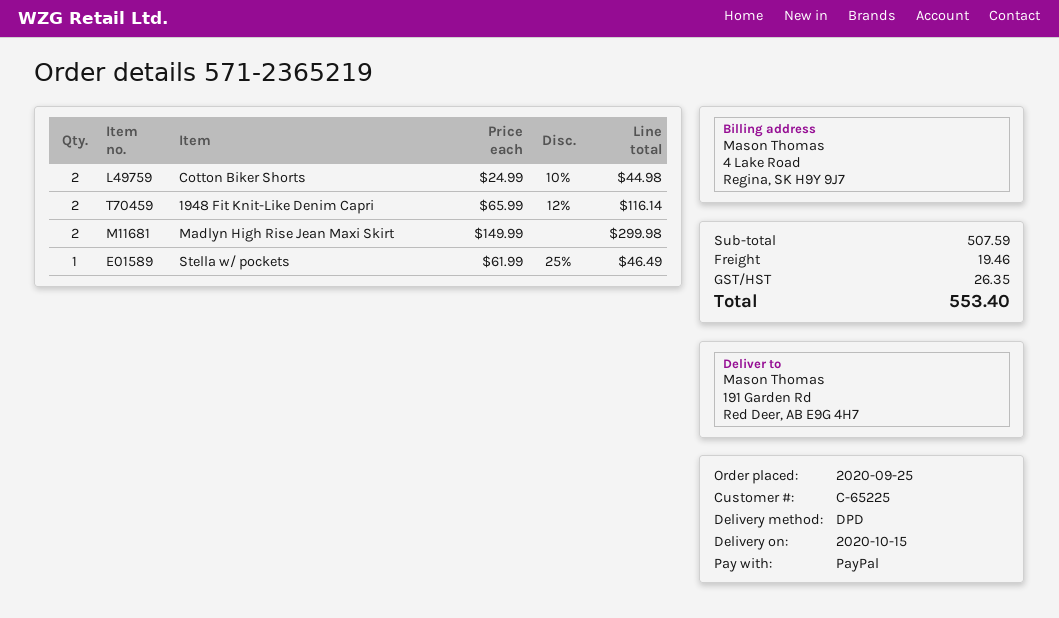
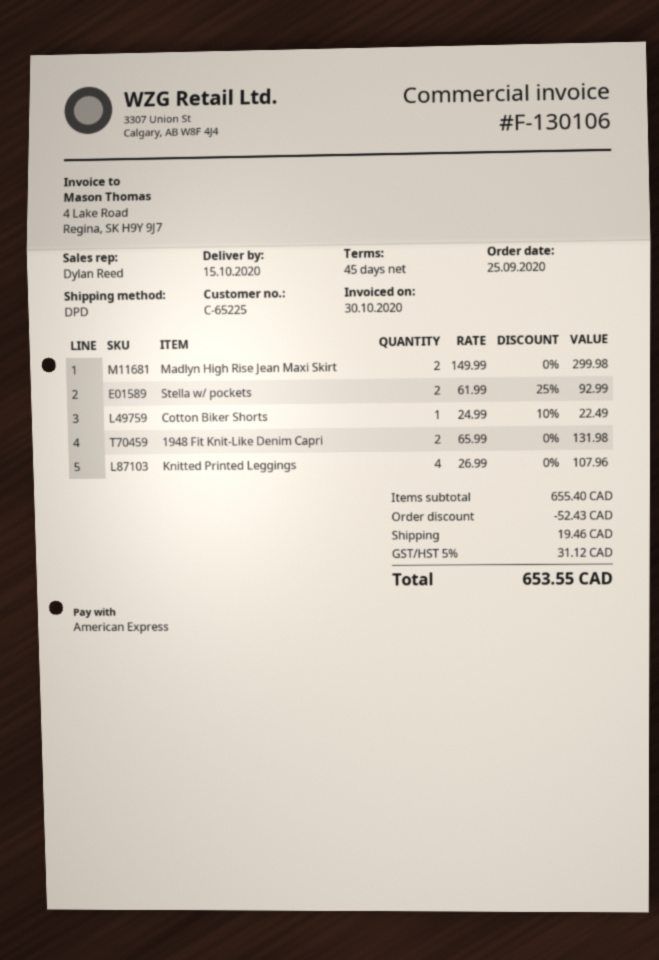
payment method: PayPal -> American Express
Cotton Biker Shorts: 2 x 24.99 - 10% = 44.98 -> 1 x 24.99 - 10% = 22.49
1948 Fit Knit-Like Denim Capri: 2 x 65.99 - 12% = 116.14 -> 2 x 65.99 = 131.98
Stella w/ pockets: 1 x 61.99 - 25% = 46.49 -> 2 x 61.99 - 25% = 92.99
Knitted Printed Leggings: none -> 4 x 26.99 = 107.96
subtotal: 507.59 -> 655.40
discount: none -> 52.43
tax: 26.35 -> 31.12
total: 553.40 -> 653.55

